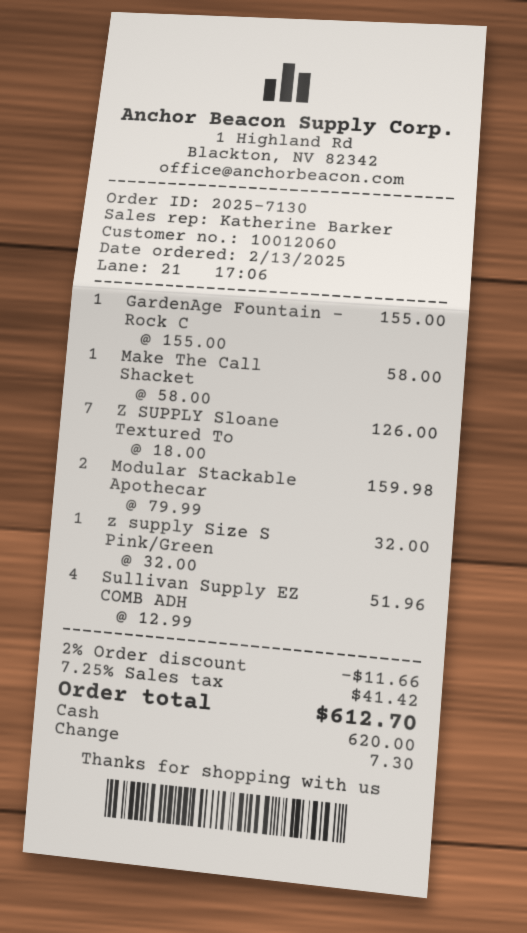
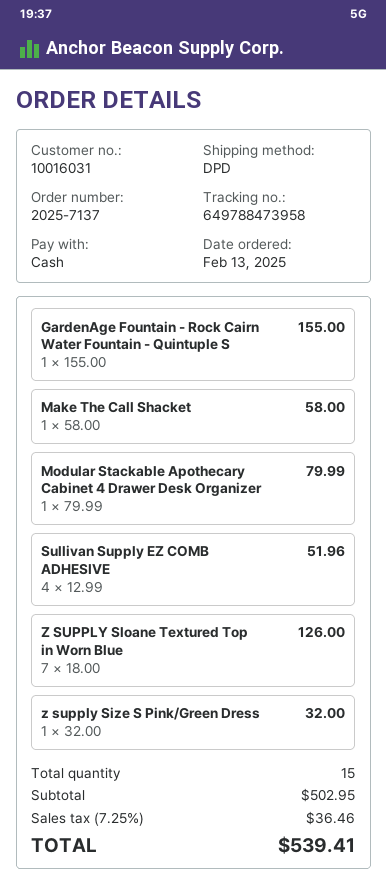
order number: 2025-7130 -> 2025-7137
customer number: 10012060 -> 10016031
Modular Stackable Apothecar: 2 x 79.99 = 159.98 -> 1 x 79.99 = 79.99
discount: 2% = 11.66 -> none
tax: 7.25% = 41.42 -> 7.25% = 36.46
total: 612.70 -> 539.41

